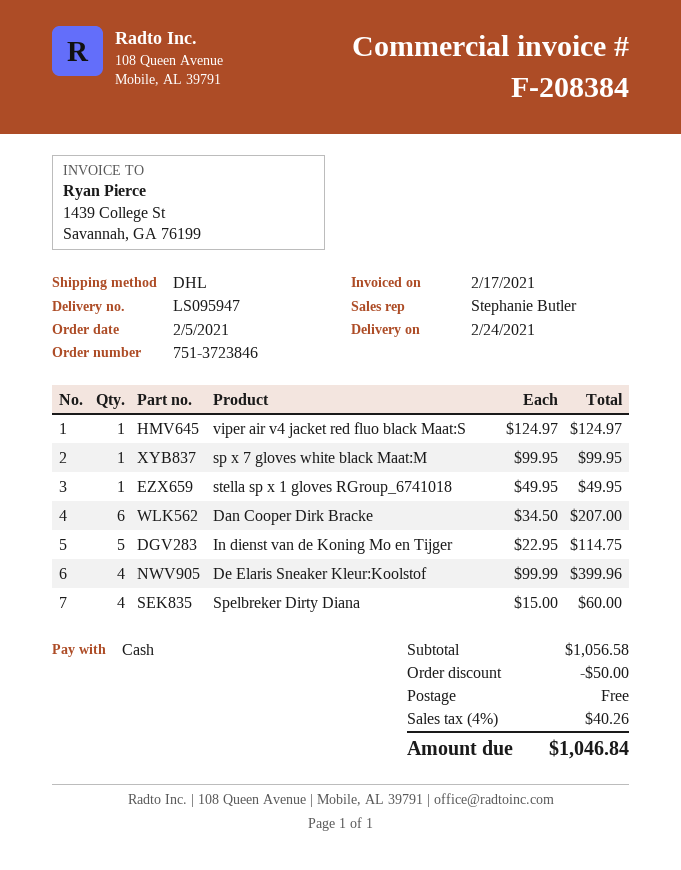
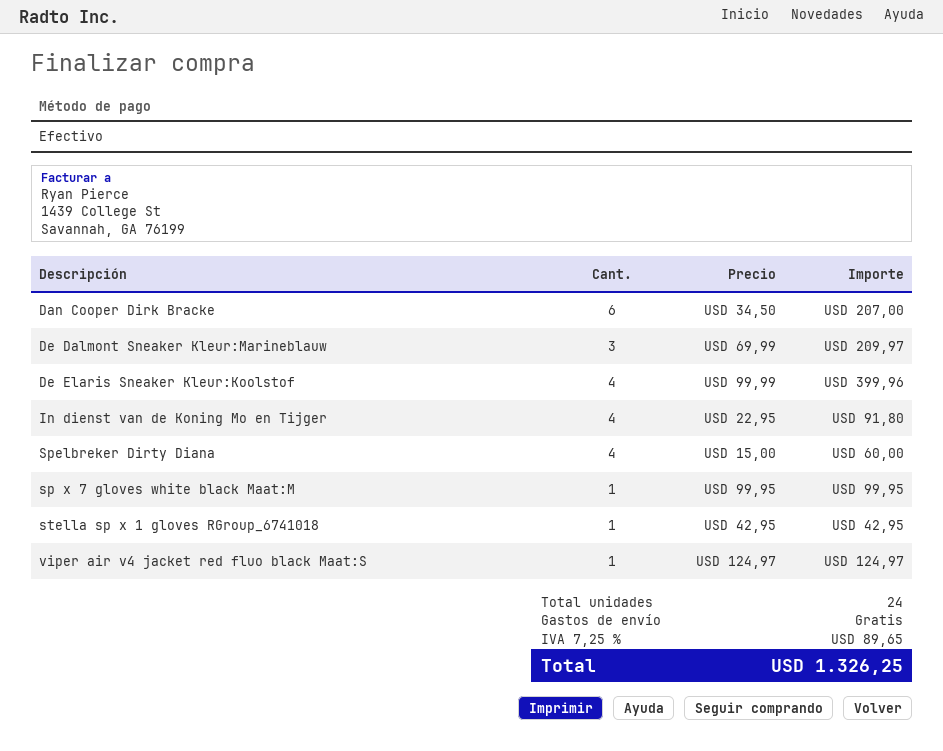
stella sp x 1 gloves RGroup_6741018: 1 x 49.95 = 49.95 -> 1 x 42.95 = 42.95
In dienst van de Koning Mo en Tijger: 5 x 22.95 = 114.75 -> 4 x 22.95 = 91.80
De Dalmont Sneaker Kleur:Marineblauw: none -> 3 x 69.99 = 209.97
discount: 50.00 -> none
tax: 4% = 40.26 -> 7.25% = 89.65
total: 1046.84 -> 1326.25

